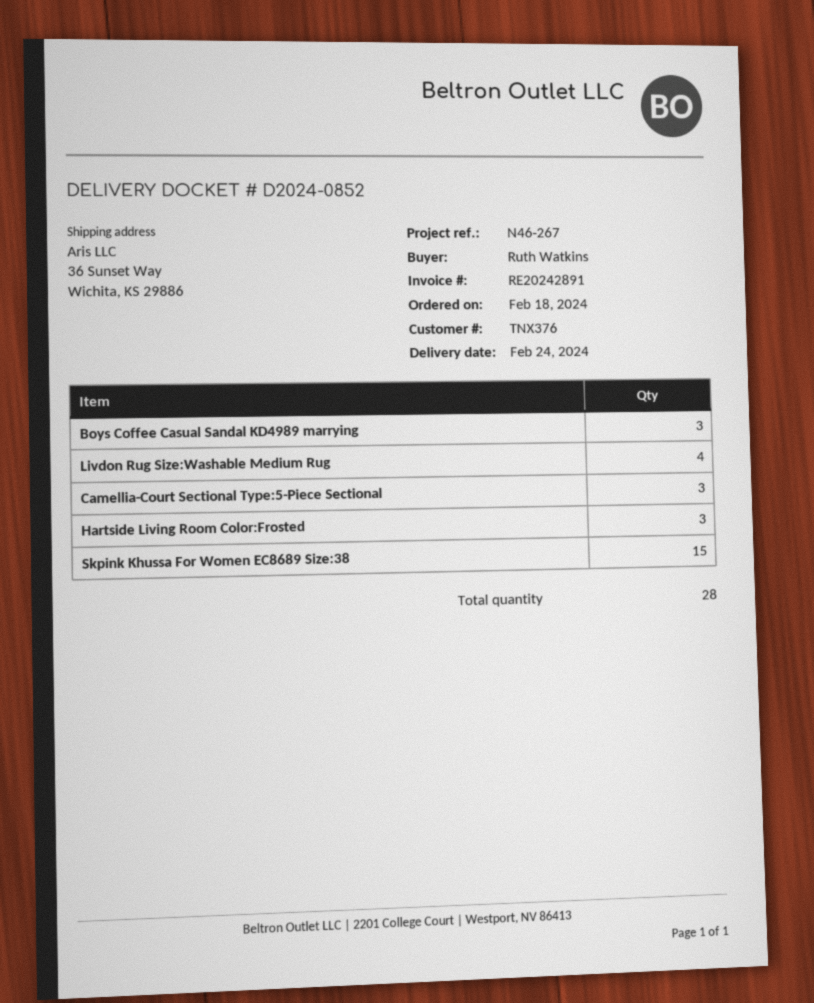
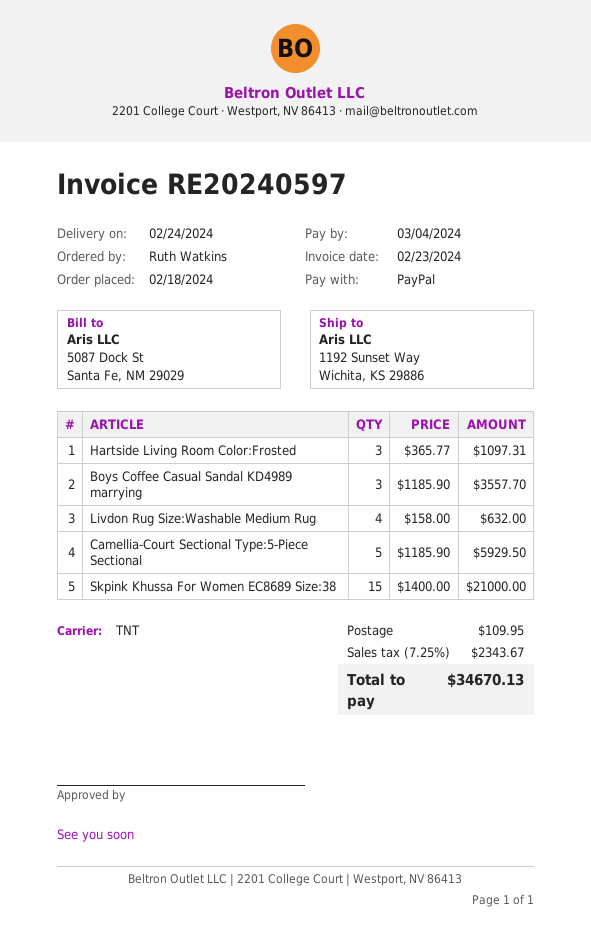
invoice number: RE20242891 -> RE20240597
ship to: 36 Sunset Way, Wichita, KS 29886 -> 1192 Sunset Way, Wichita, KS 29886
Camellia-Court Sectional Type:5-Piece Sectional: 3 -> 5

